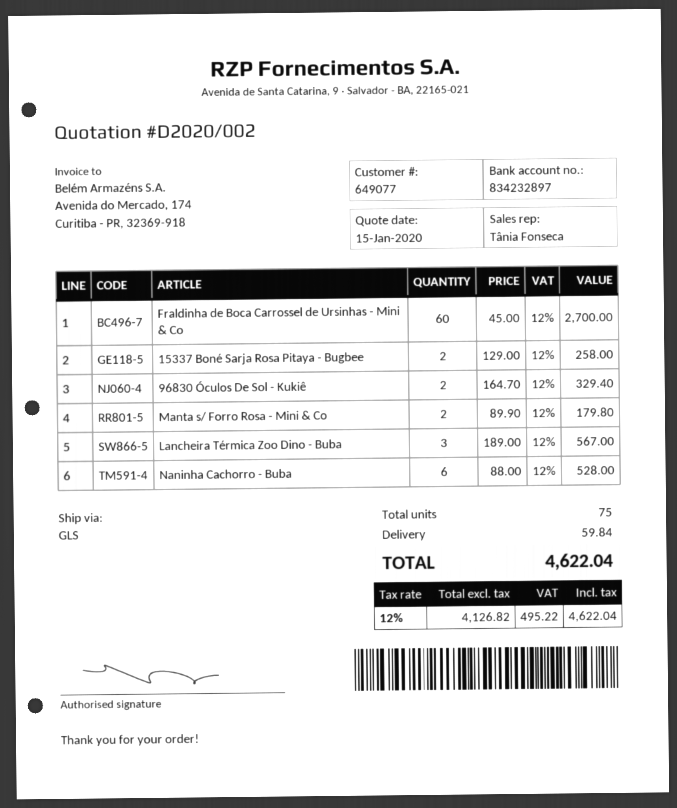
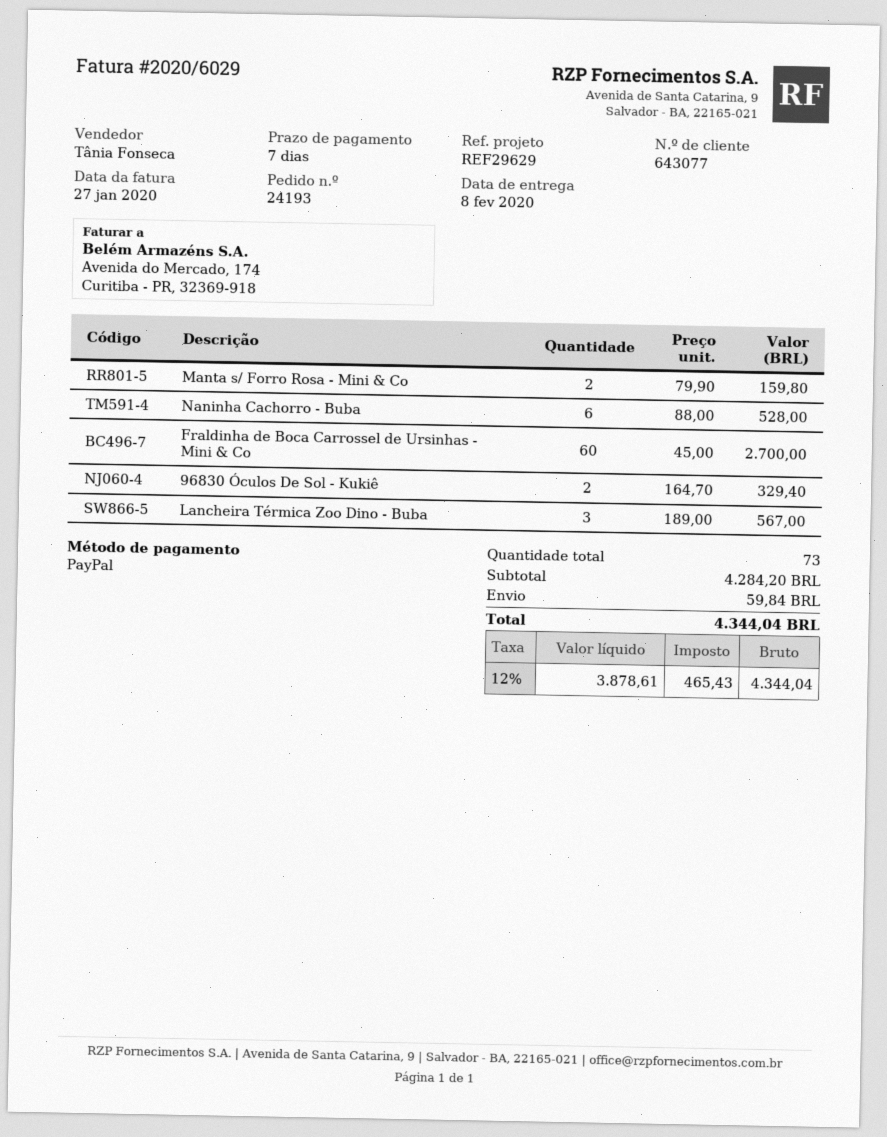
customer number: 649077 -> 643077
15337 Boné Sarja Rosa Pitaya - Bugbee: 2 x 129.00 = 258.00 -> none
Manta s/ Forro Rosa - Mini & Co: 2 x 89.90 = 179.80 -> 2 x 79.90 = 159.80
total quantity: 75 -> 73
net: 4126.82 -> 3878.61
tax: 12% = 495.22 -> 12% = 465.43
total: 4622.04 -> 4344.04

